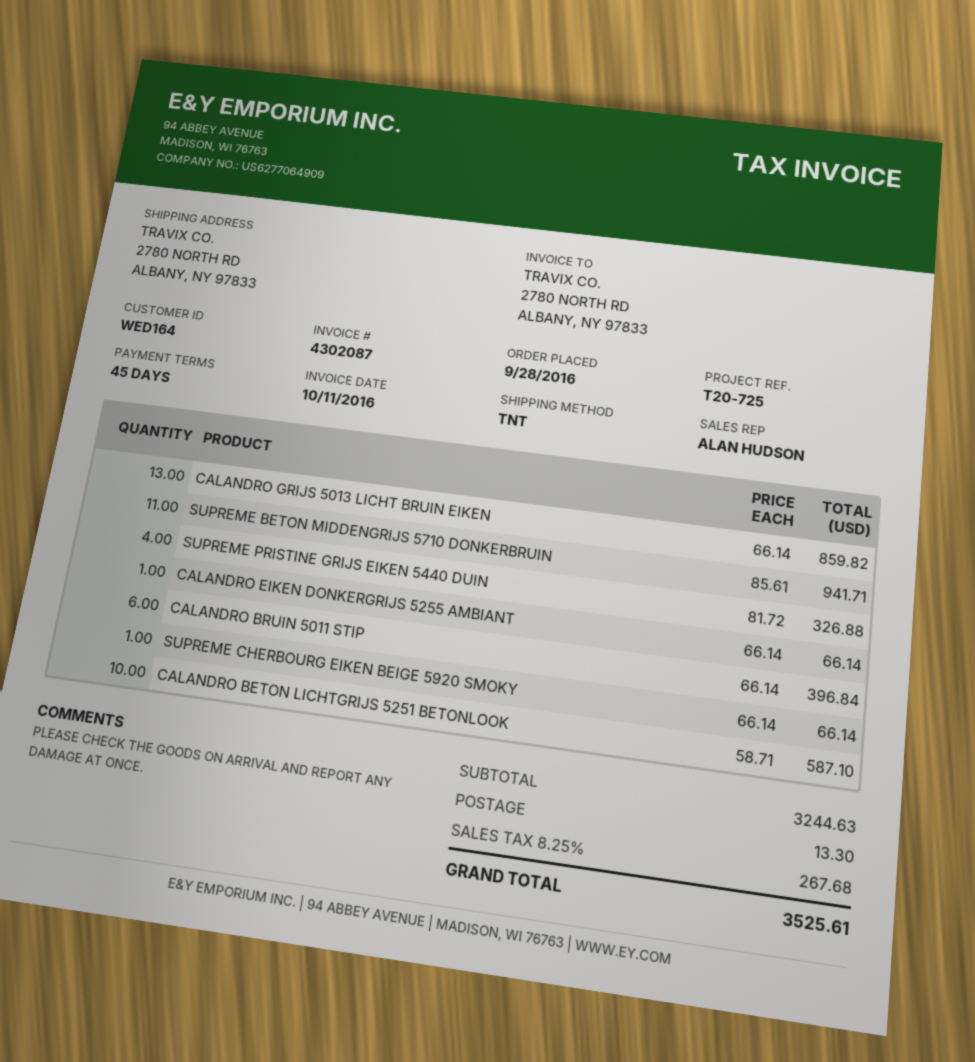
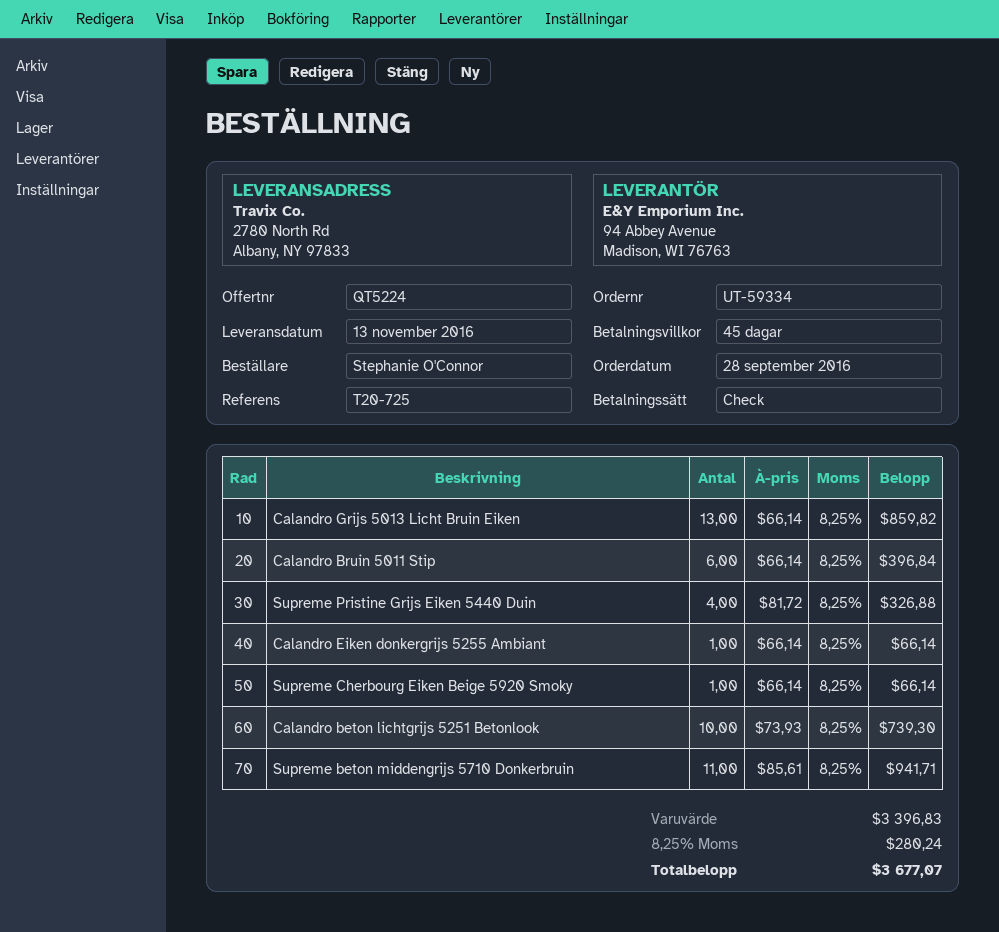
CALANDRO BETON LICHTGRIJS 5251 BETONLOOK: 10 x 58.71 = 587.10 -> 10 x 73.93 = 739.30
subtotal: 3244.63 -> 3396.83
shipping: 13.30 -> none
tax: 8.25% = 267.68 -> 8.25% = 280.24
total: 3525.61 -> 3677.07

